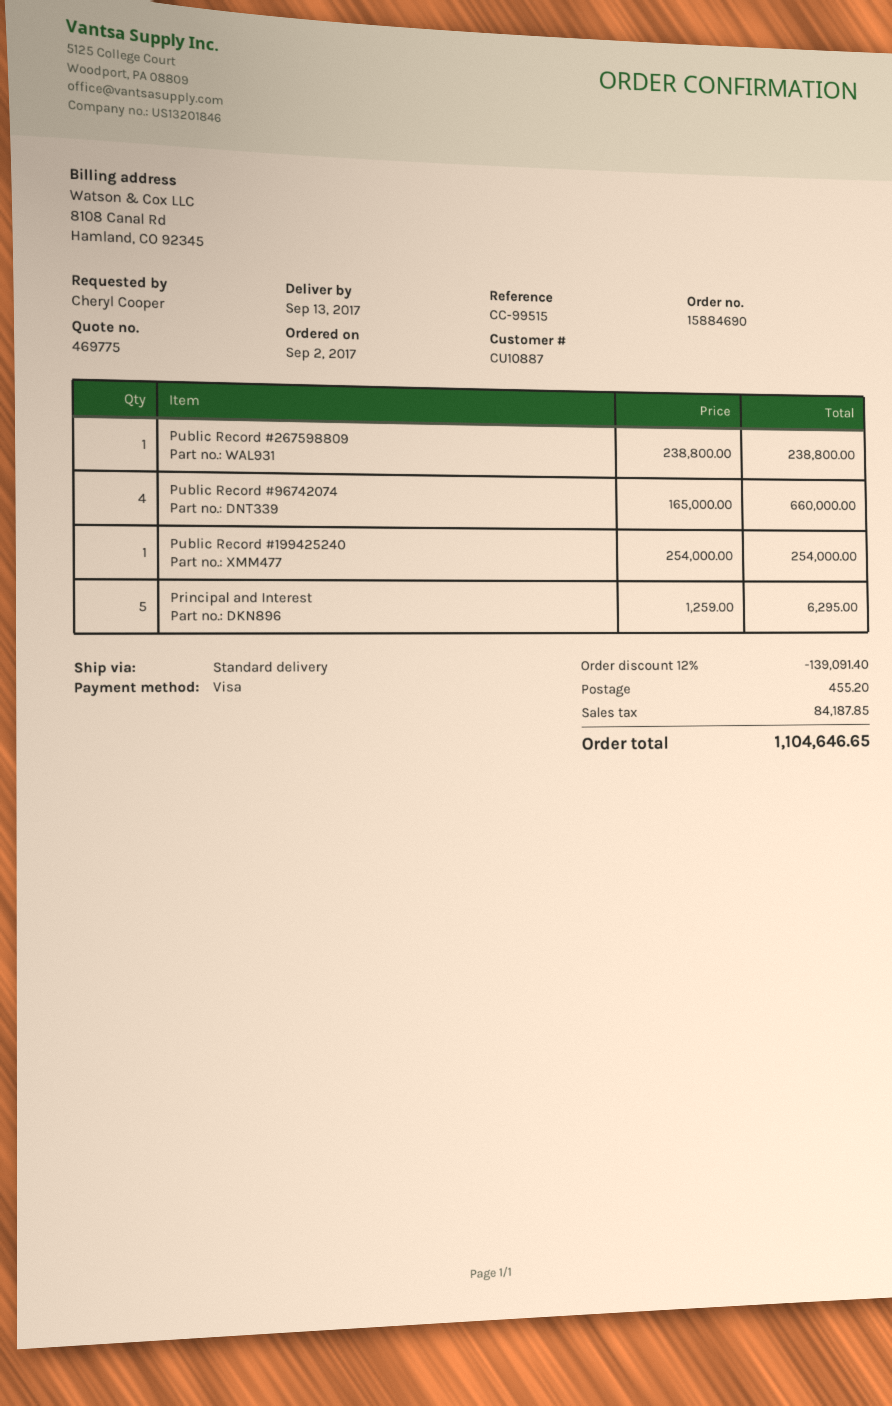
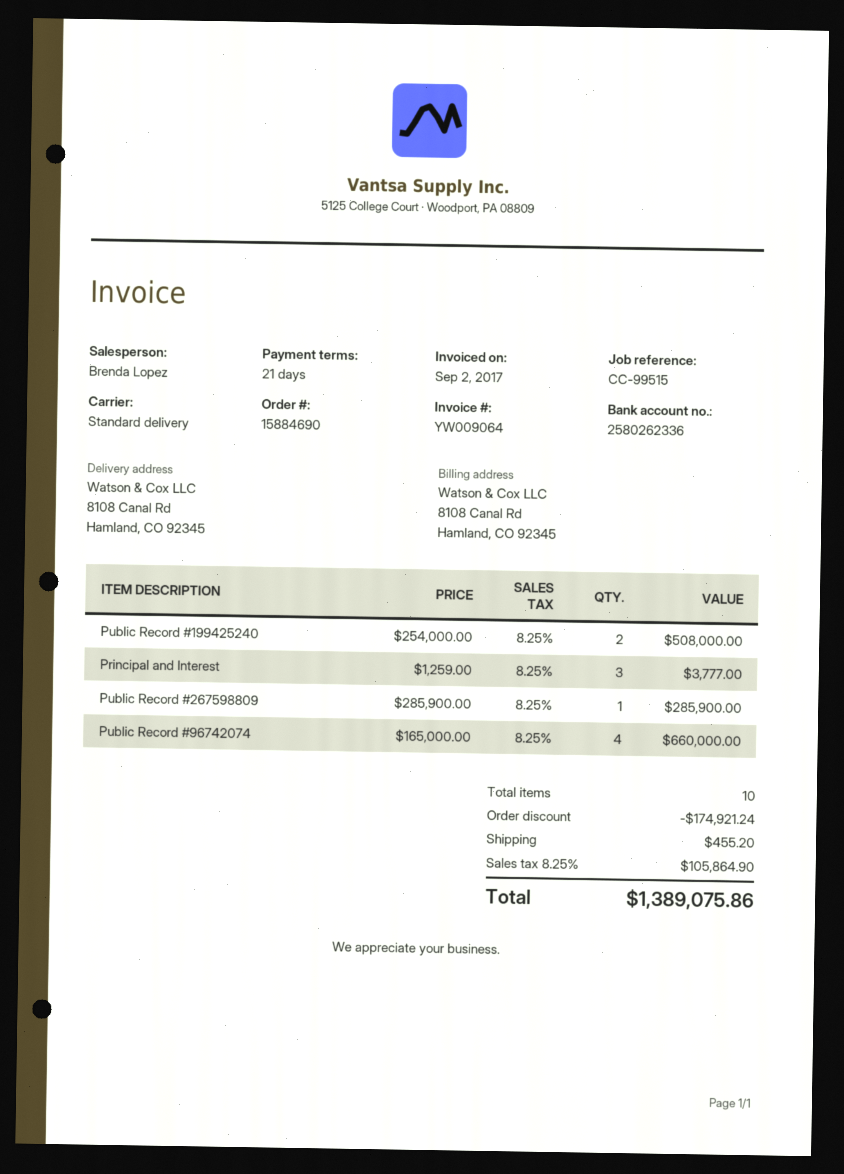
Public Record #267598809: 1 x 238800.00 = 238800.00 -> 1 x 285900.00 = 285900.00
Public Record #199425240: 1 x 254000.00 = 254000.00 -> 2 x 254000.00 = 508000.00
Principal and Interest: 5 x 1259.00 = 6295.00 -> 3 x 1259.00 = 3777.00
discount: 139091.40 -> 174921.24
tax: 84187.85 -> 105864.90
total: 1104646.65 -> 1389075.86

